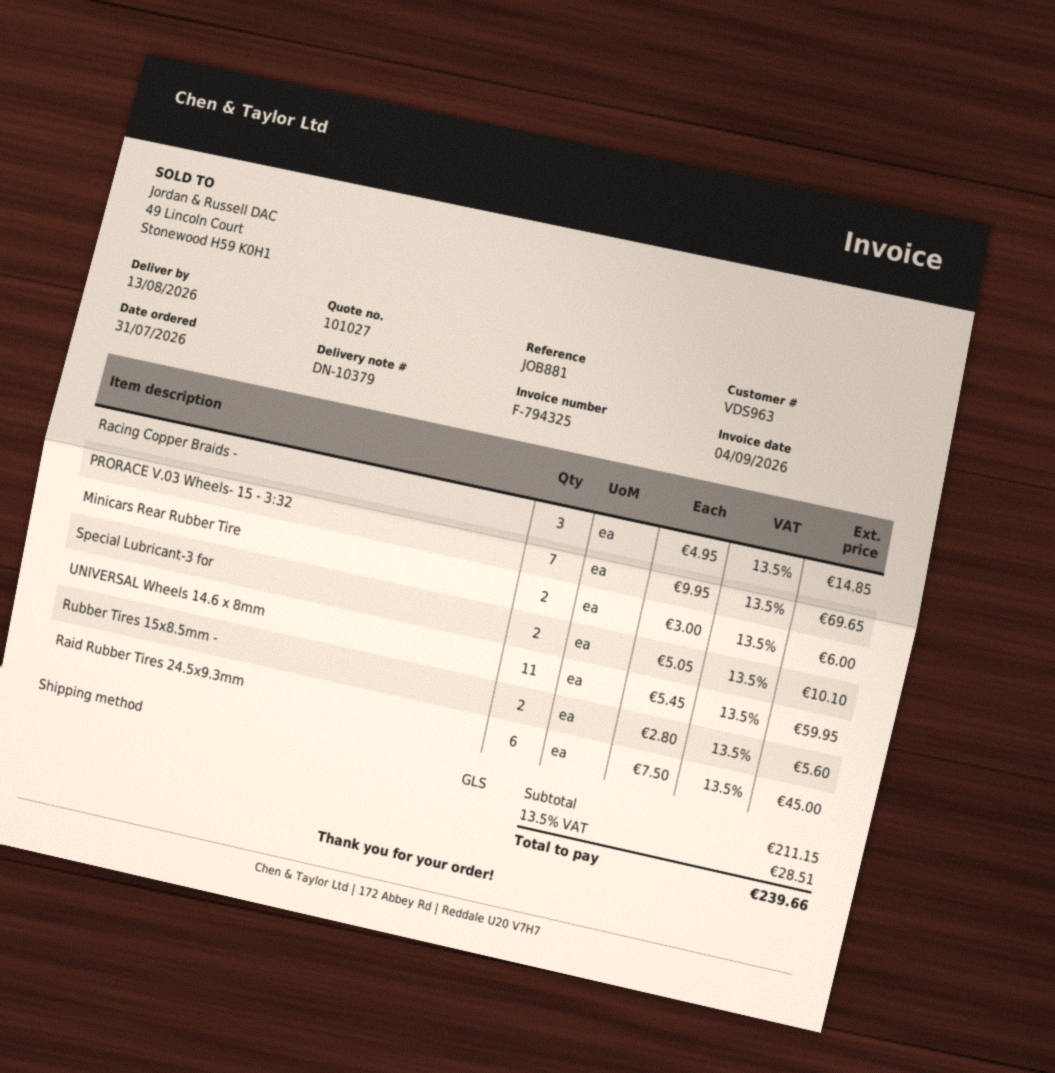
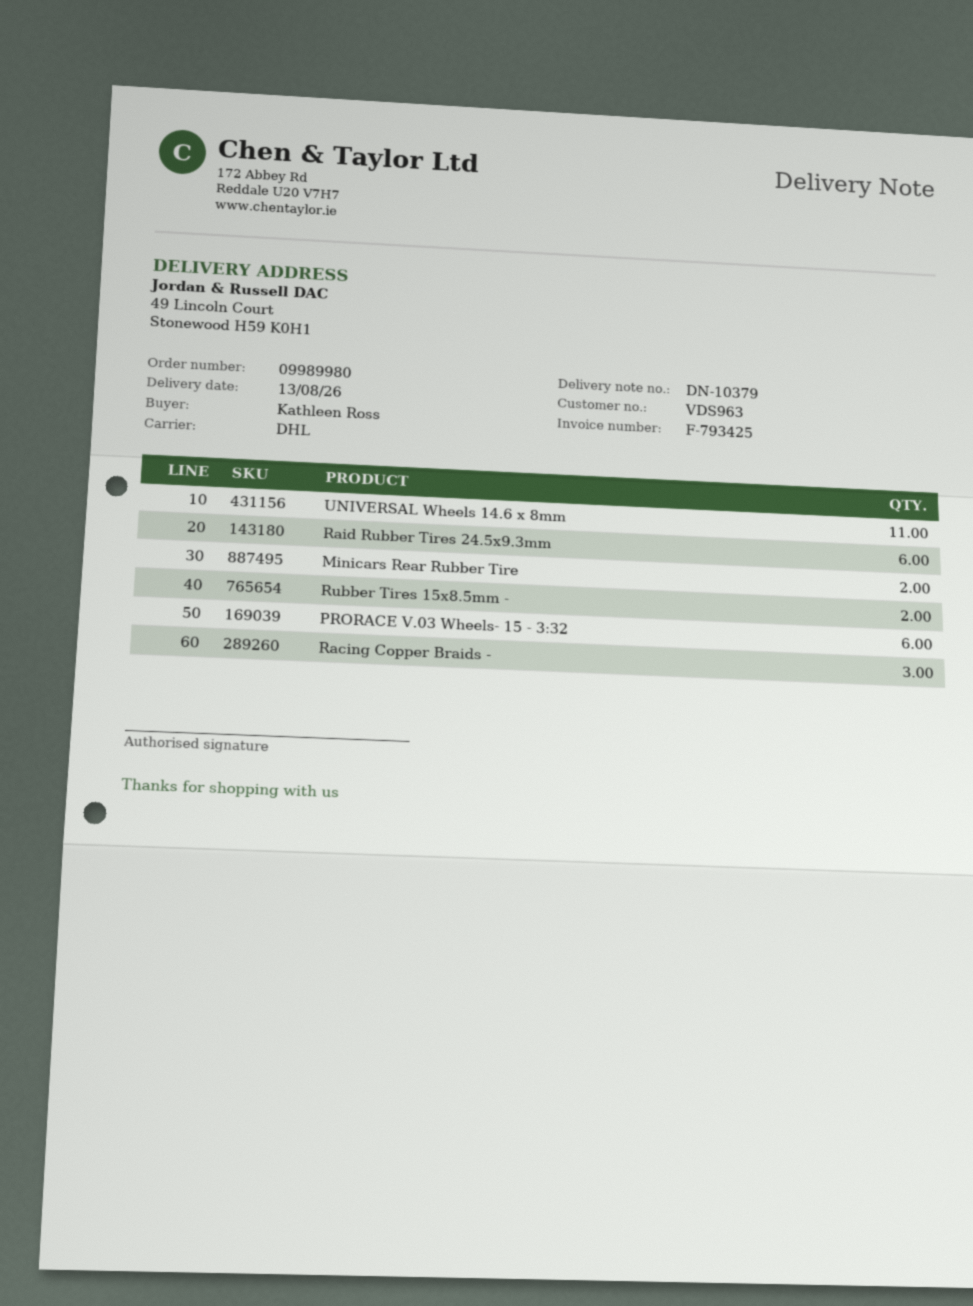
invoice number: F-794325 -> F-793425
shipping method: GLS -> DHL
PRORACE V.03 Wheels- 15 - 3:32: 7 -> 6
Special Lubricant-3 for: 2 -> none

